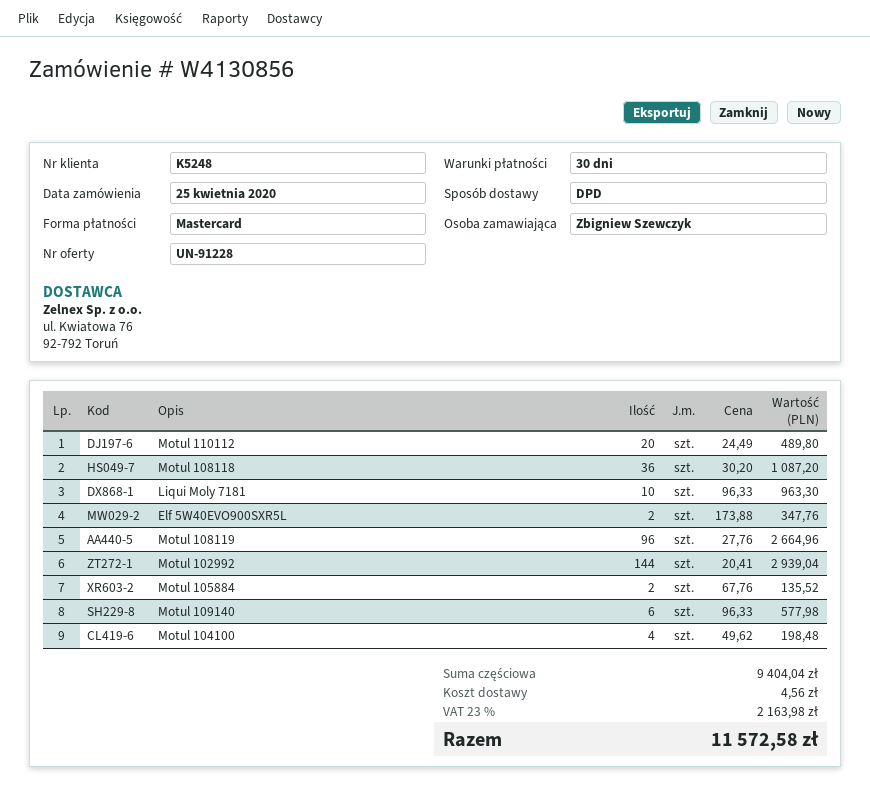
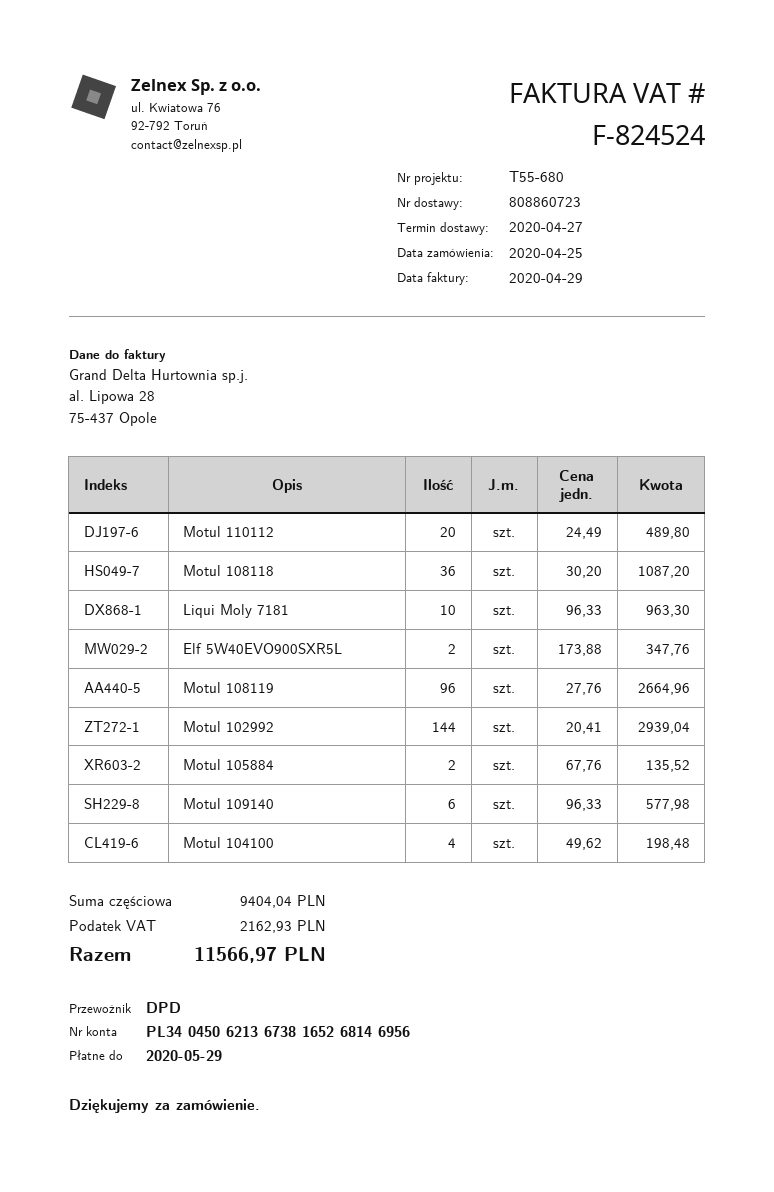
shipping: 4.56 -> none
tax: 2163.98 -> 2162.93
total: 11572.58 -> 11566.97

